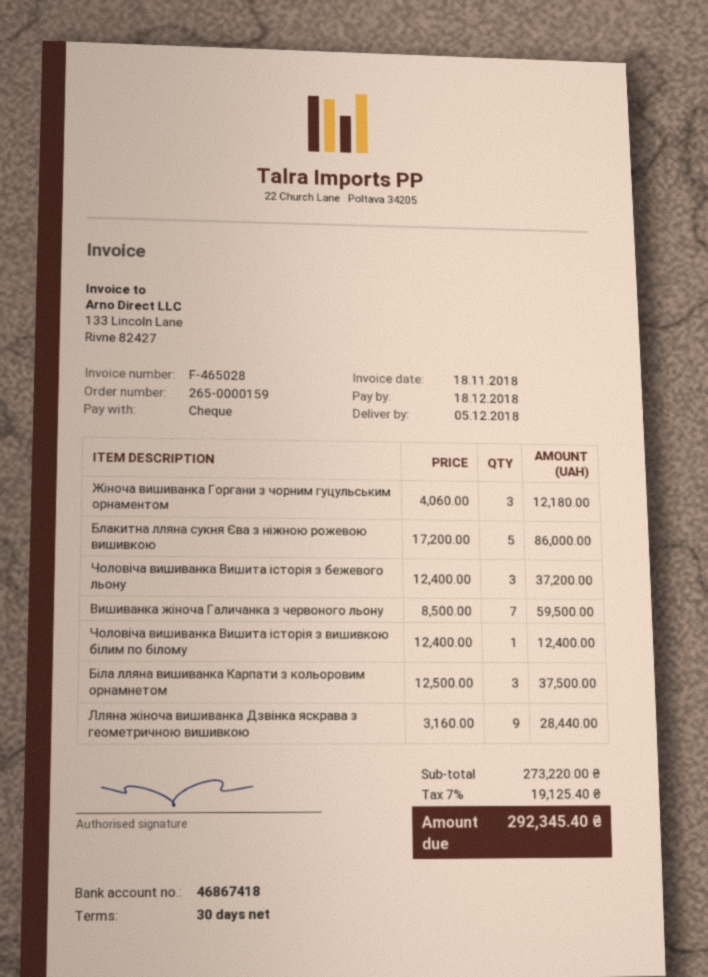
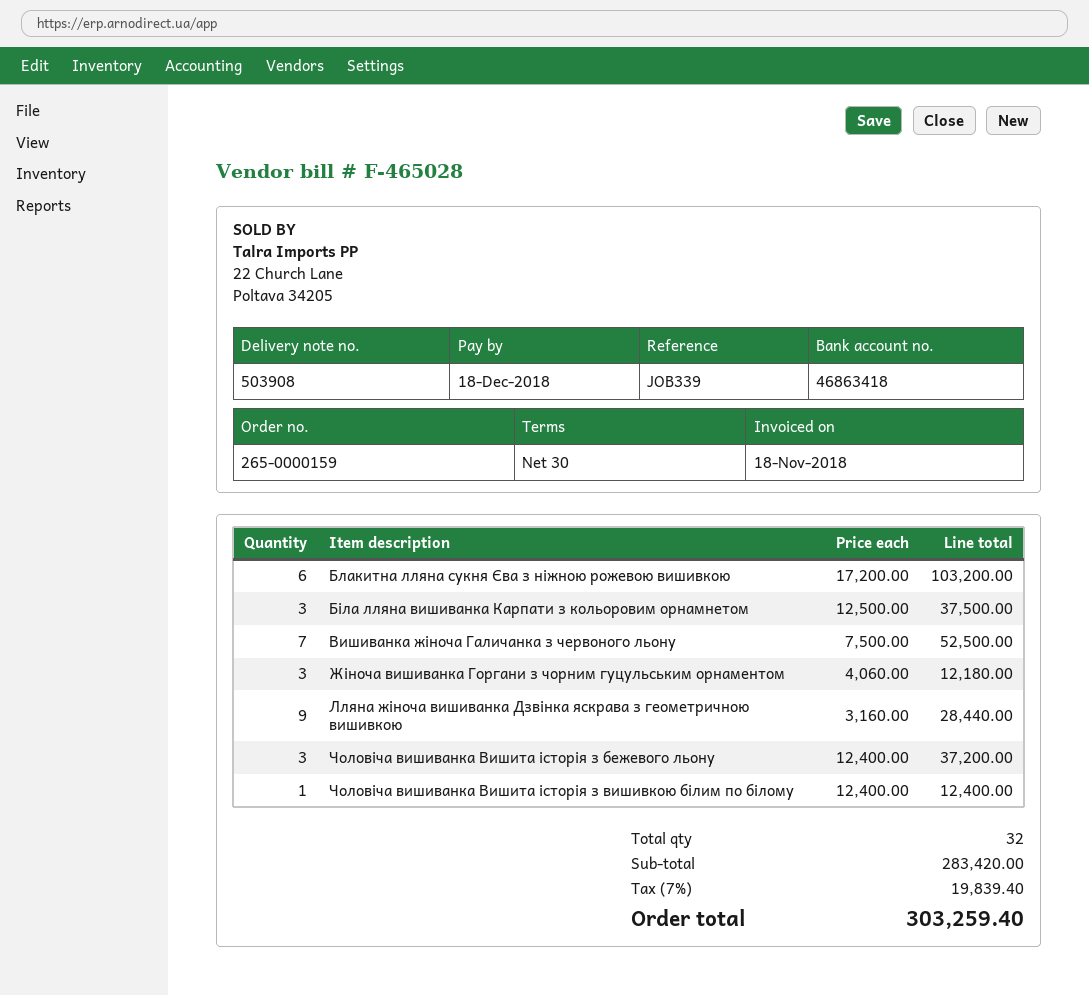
bank account: 46867418 -> 46863418
Блакитна лляна сукня Єва з ніжною рожевою вишивкою: 5 x 17200.00 = 86000.00 -> 6 x 17200.00 = 103200.00
Вишиванка жіноча Галичанка з червоного льону: 7 x 8500.00 = 59500.00 -> 7 x 7500.00 = 52500.00
subtotal: 273220.00 -> 283420.00
tax: 7% = 19125.40 -> 7% = 19839.40
total: 292345.40 -> 303259.40

